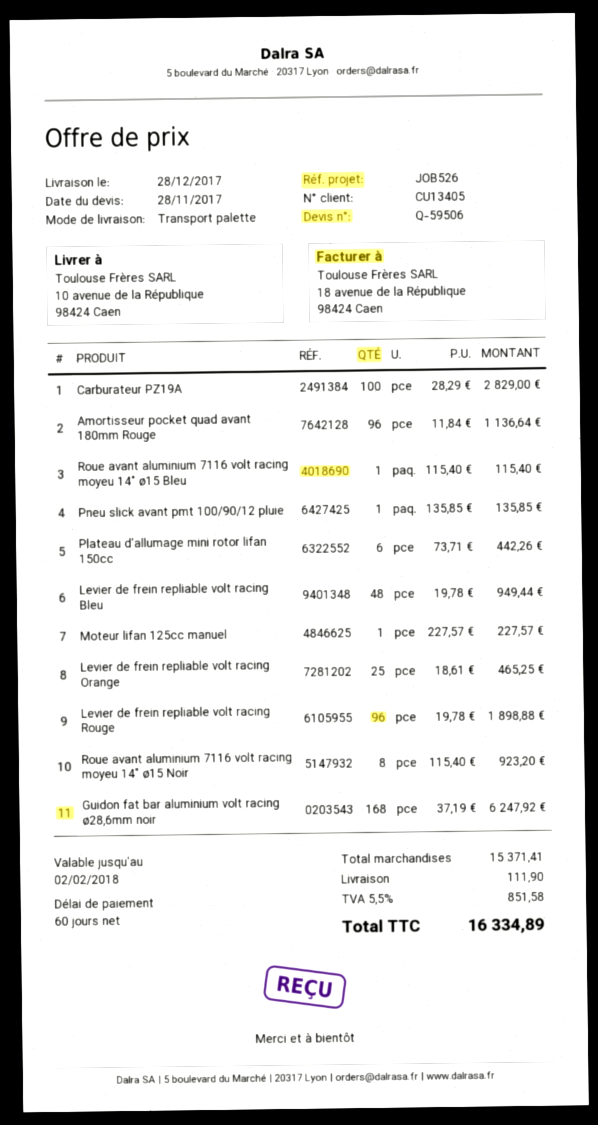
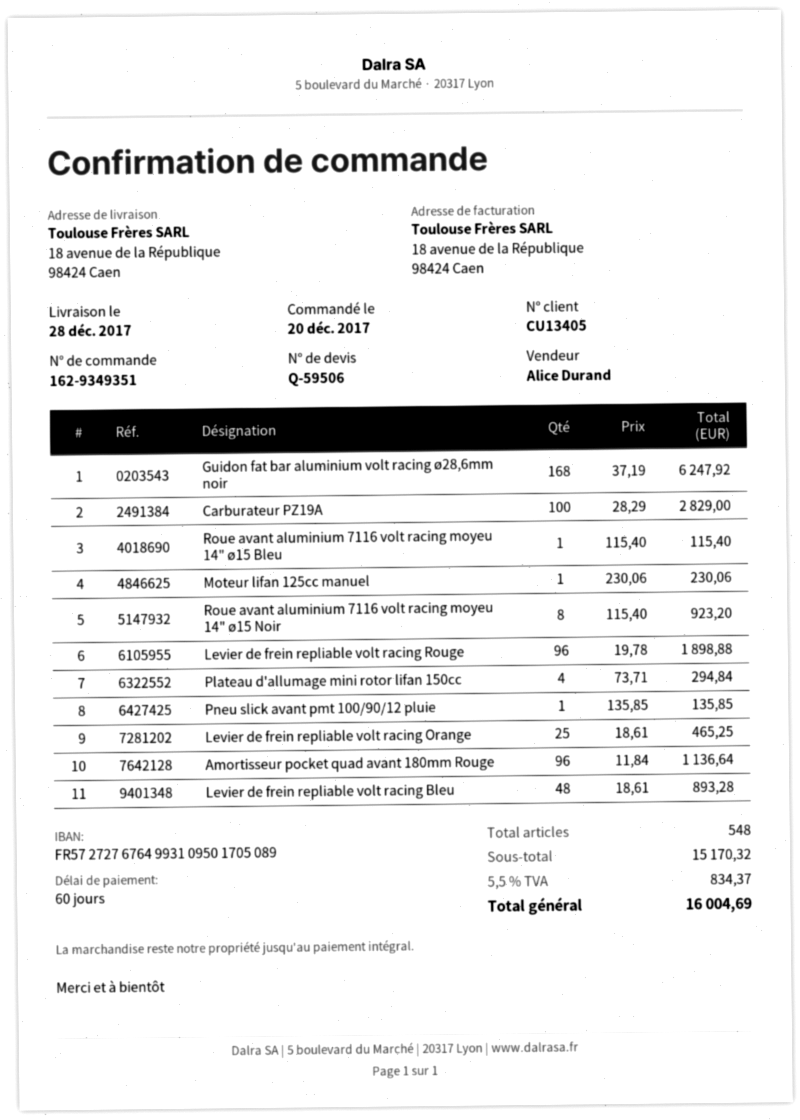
ship to: 10 avenue de la République, 98424 Caen -> 18 avenue de la République, 98424 Caen
Plateau d'allumage mini rotor lifan 150cc: 6 x 73.71 = 442.26 -> 4 x 73.71 = 294.84
Levier de frein repliable volt racing Bleu: 48 x 19.78 = 949.44 -> 48 x 18.61 = 893.28
Moteur lifan 125cc manuel: 1 x 227.57 = 227.57 -> 1 x 230.06 = 230.06
subtotal: 15371.41 -> 15170.32
shipping: 111.90 -> none
tax: 5.5% = 851.58 -> 5.5% = 834.37
total: 16334.89 -> 16004.69

